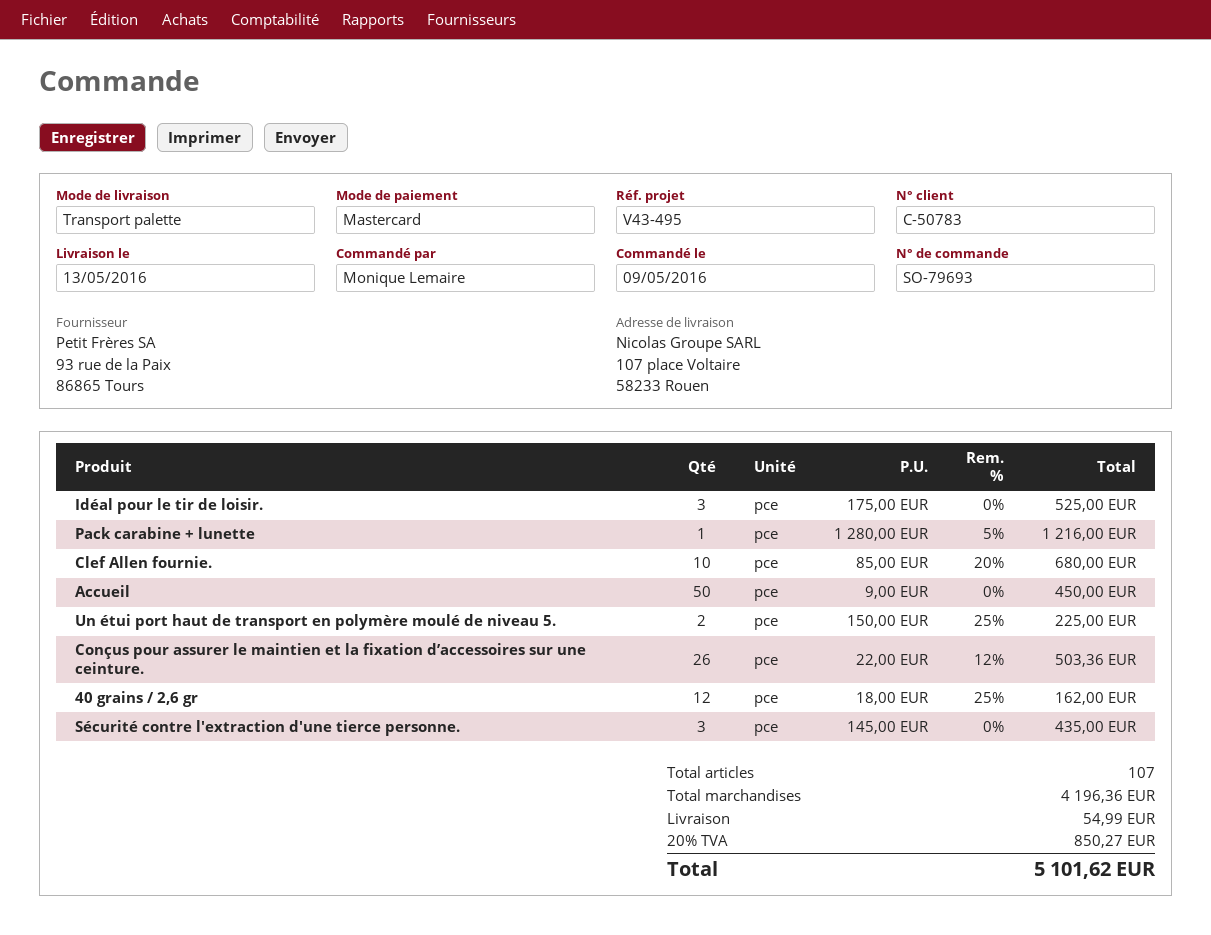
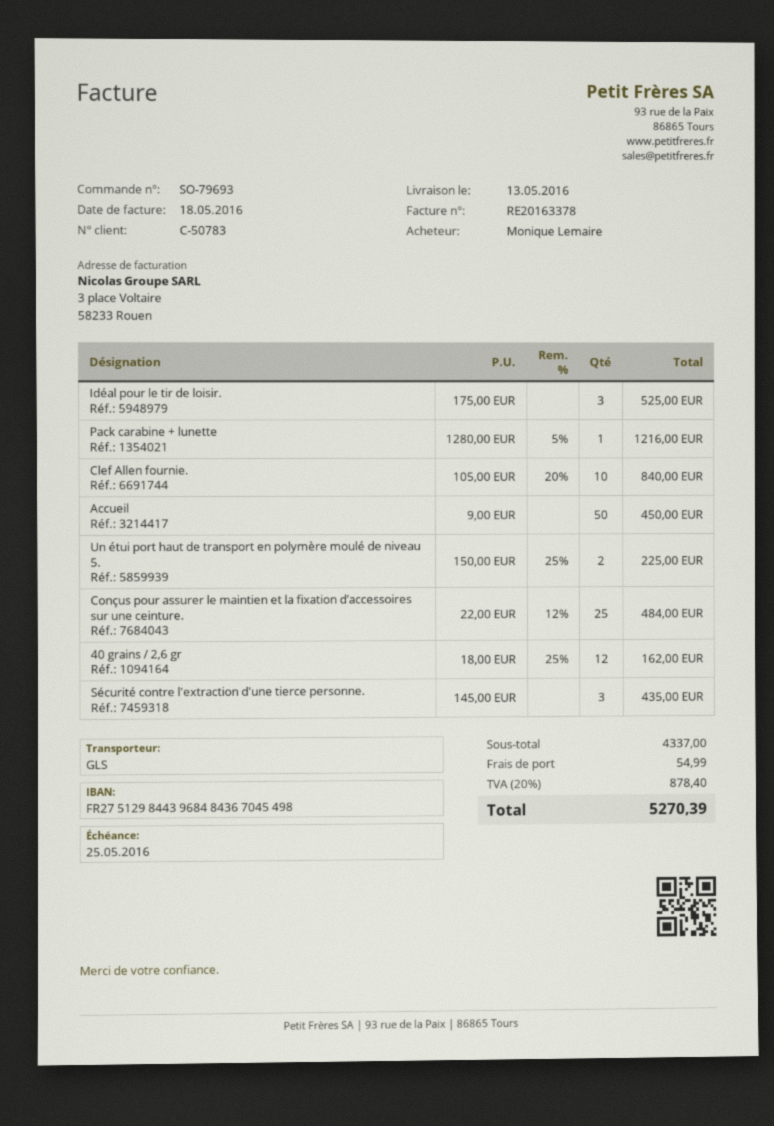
shipping method: pallet freight -> GLS
Clef Allen fournie.: 10 x 85.00 - 20% = 680.00 -> 10 x 105.00 - 20% = 840.00
Conçus pour assurer le maintien et la fixation d’accessoires sur une ceinture.: 26 x 22.00 - 12% = 503.36 -> 25 x 22.00 - 12% = 484.00
subtotal: 4196.36 -> 4337.00
tax: 20% = 850.27 -> 20% = 878.40
total: 5101.62 -> 5270.39

